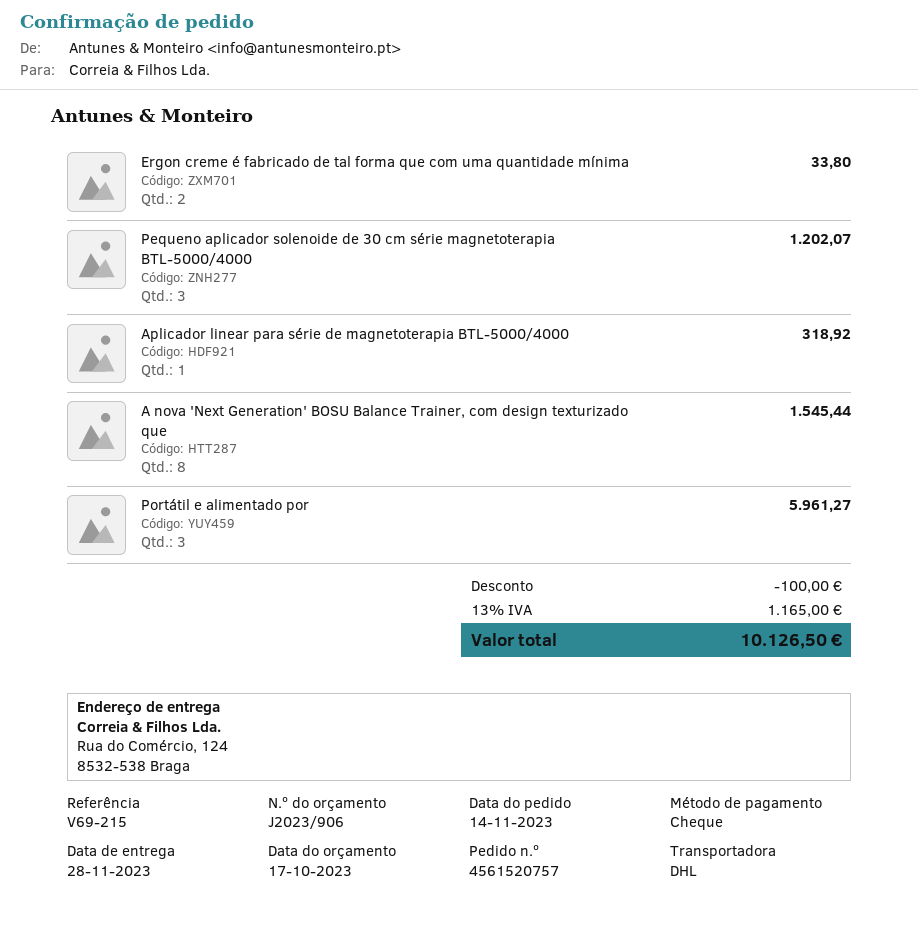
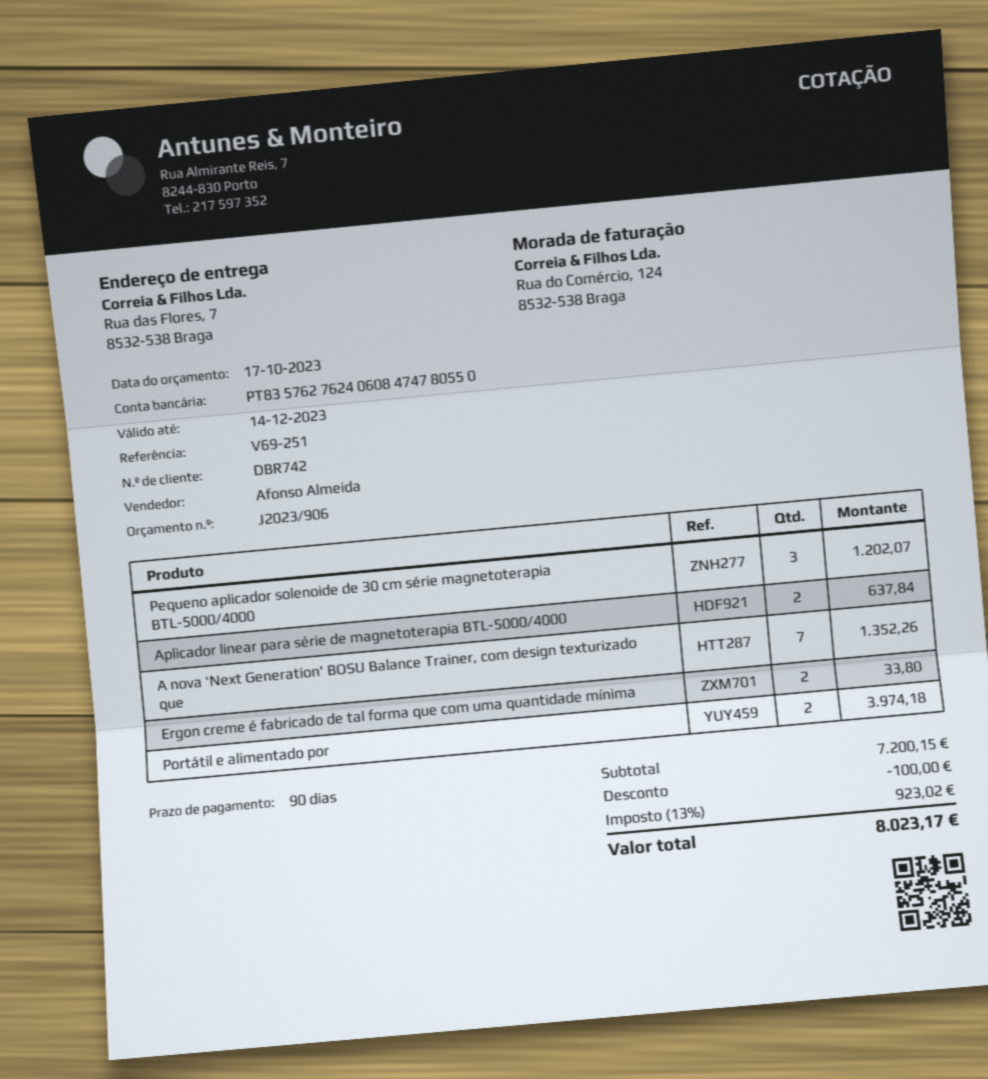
reference: V69-215 -> V69-251
ship to: Rua do Comércio, 124, 8532-538 Braga -> Rua das Flores, 7, 8532-538 Braga
Aplicador linear para série de magnetoterapia BTL-5000/4000: 1 for 318.92 -> 2 for 637.84
A nova 'Next Generation' BOSU Balance Trainer, com design texturizado que: 8 for 1545.44 -> 7 for 1352.26
Portátil e alimentado por: 3 for 5961.27 -> 2 for 3974.18
tax: 13% = 1165.00 -> 13% = 923.02
total: 10126.50 -> 8023.17

